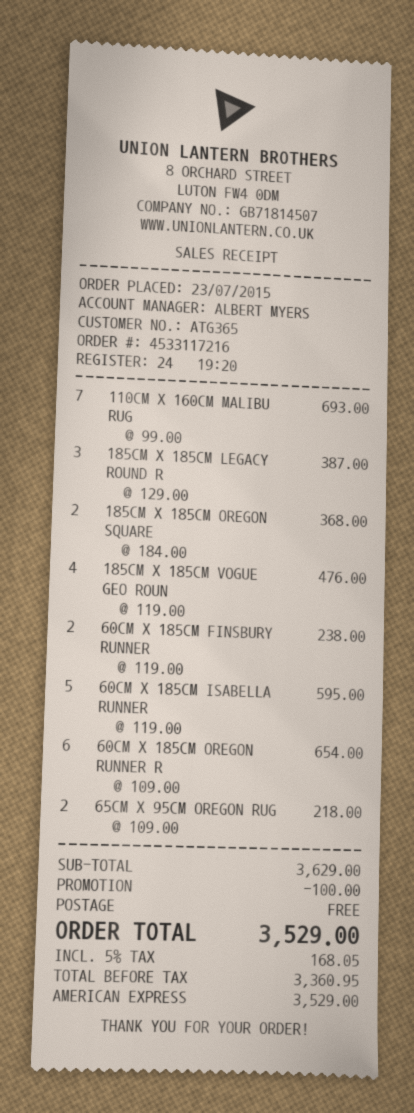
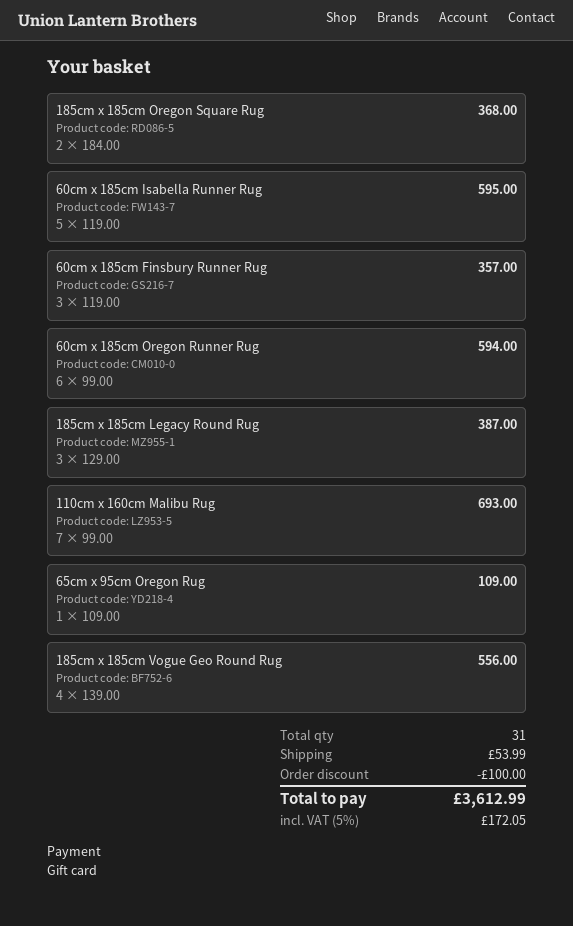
payment method: American Express -> gift card
185CM X 185CM VOGUE GEO ROUN: 4 x 119.00 = 476.00 -> 4 x 139.00 = 556.00
60CM X 185CM FINSBURY RUNNER: 2 x 119.00 = 238.00 -> 3 x 119.00 = 357.00
60CM X 185CM OREGON RUNNER R: 6 x 109.00 = 654.00 -> 6 x 99.00 = 594.00
65CM X 95CM OREGON RUG: 2 x 109.00 = 218.00 -> 1 x 109.00 = 109.00
shipping: 0.00 -> 53.99
tax: 5% = 168.05 -> 5% = 172.05
total: 3529.00 -> 3612.99

